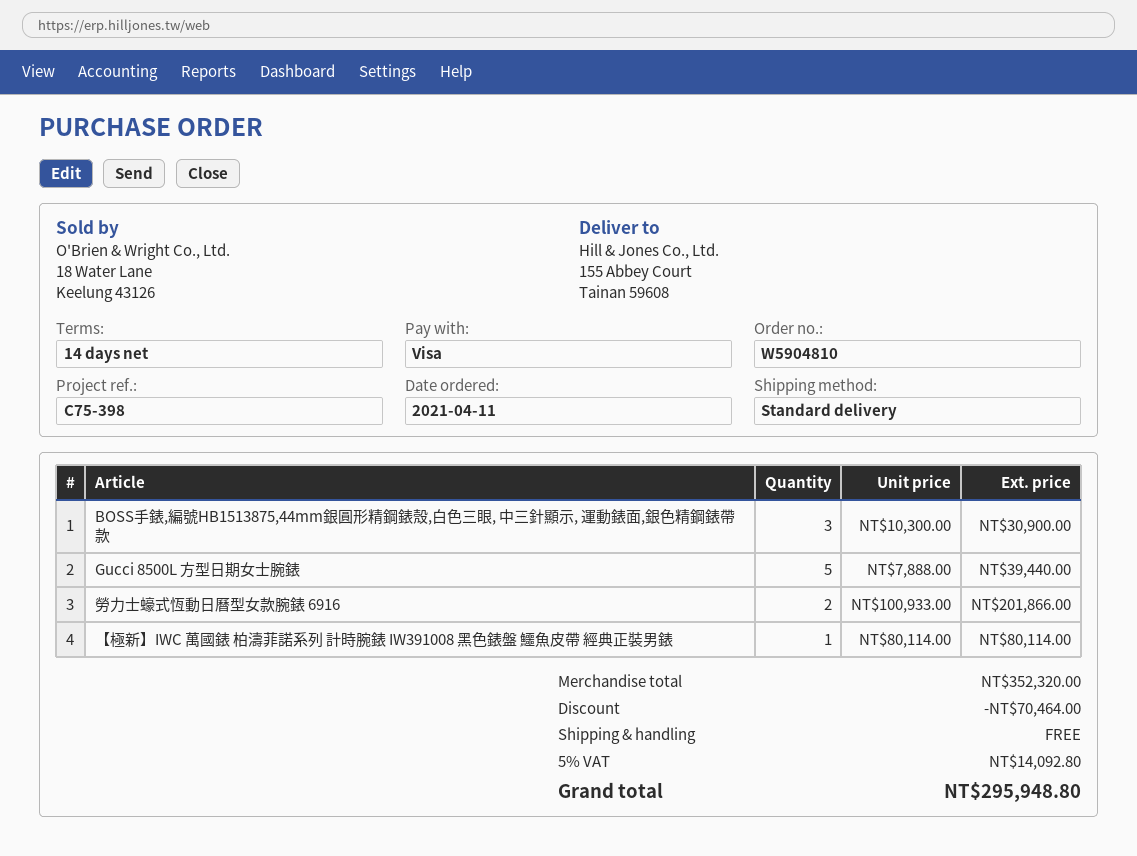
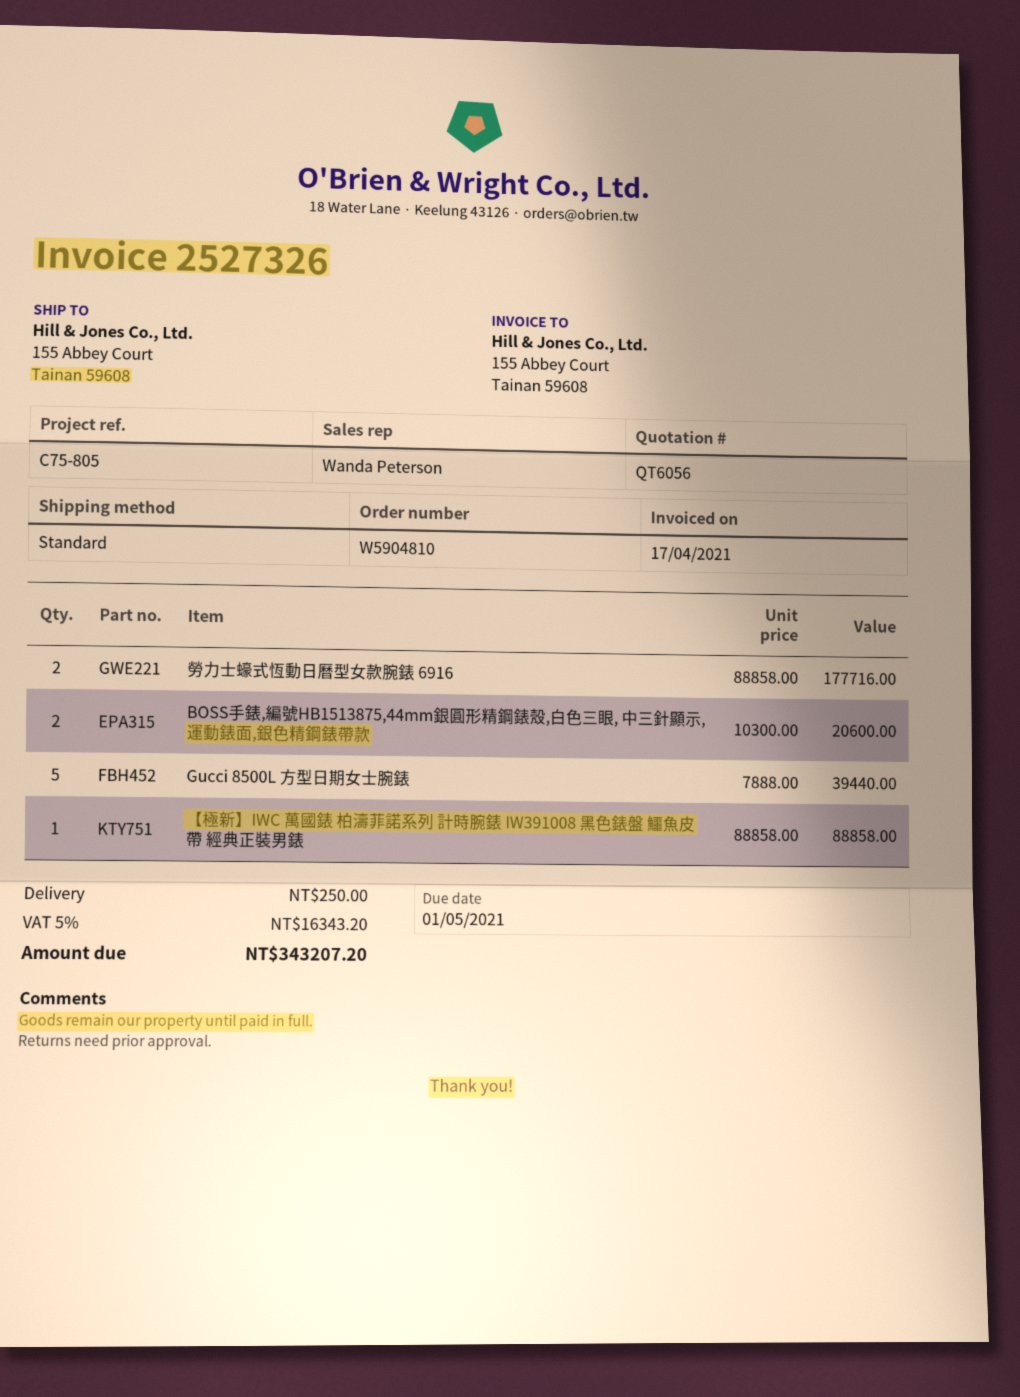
reference: C75-398 -> C75-805
BOSS手錶,編號HB1513875,44mm銀圓形精鋼錶殼,白色三眼, 中三針顯示, 運動錶面,銀色精鋼錶帶款: 3 x 10300.00 = 30900.00 -> 2 x 10300.00 = 20600.00
勞力士蠔式恆動日曆型女款腕錶 6916: 2 x 100933.00 = 201866.00 -> 2 x 88858.00 = 177716.00
【極新】IWC 萬國錶 柏濤菲諾系列 計時腕錶 IW391008 黑色錶盤 鱷魚皮帶 經典正裝男錶: 1 x 80114.00 = 80114.00 -> 1 x 88858.00 = 88858.00
discount: 70464.00 -> none
shipping: 0.00 -> 250.00
tax: 5% = 14092.80 -> 5% = 16343.20
total: 295948.80 -> 343207.20

